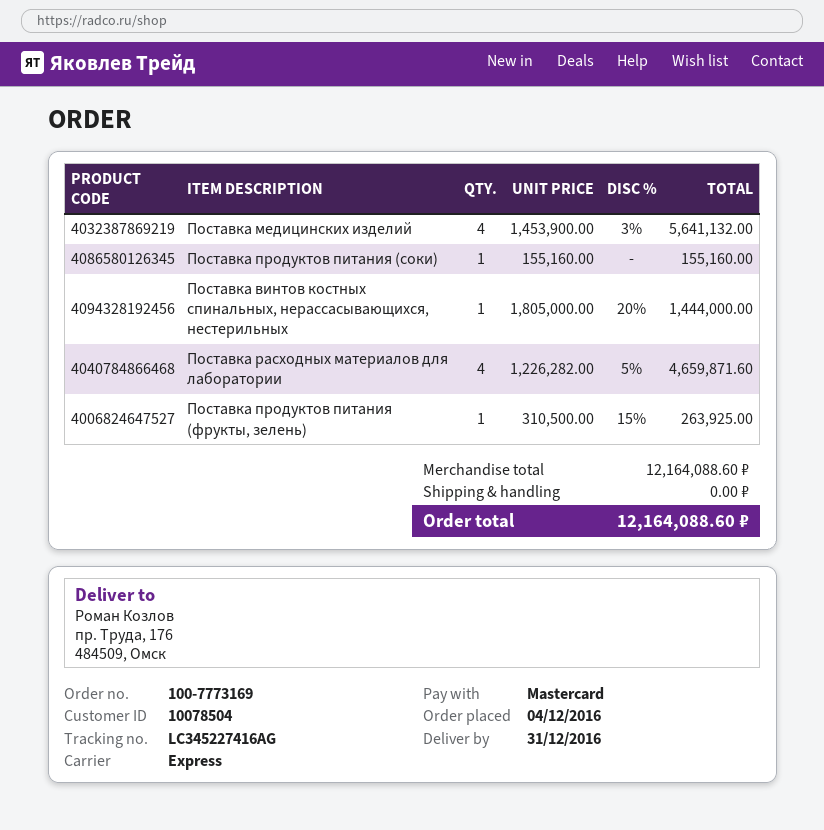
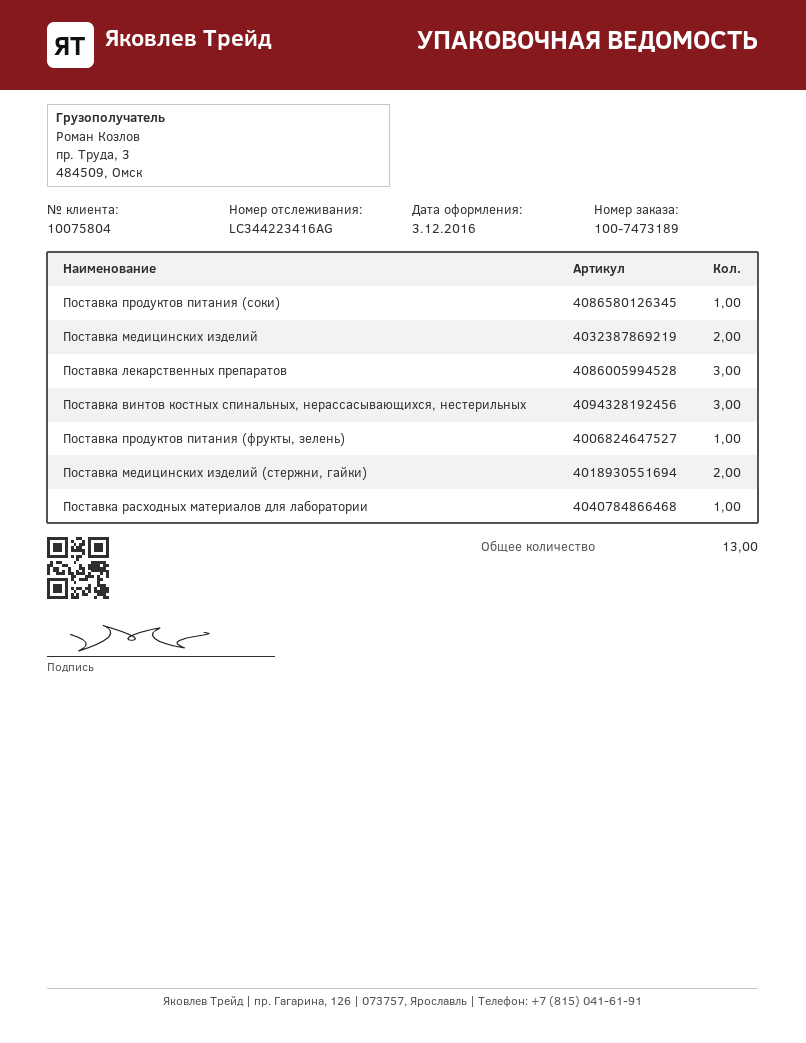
order number: 100-7773169 -> 100-7473189
order date: 2016-12-04 -> 2016-12-03
customer number: 10078504 -> 10075804
tracking number: LC345227416AG -> LC344223416AG
ship to: пр. Труда, 176, 484509, Омск -> пр. Труда, 3, 484509, Омск
Поставка медицинских изделий: 4 -> 2
Поставка винтов костных спинальных, нерассасывающихся, нестерильных: 1 -> 3
Поставка расходных материалов для лаборатории: 4 -> 1
Поставка лекарственных препаратов: none -> 3
Поставка медицинских изделий (стержни, гайки): none -> 2

